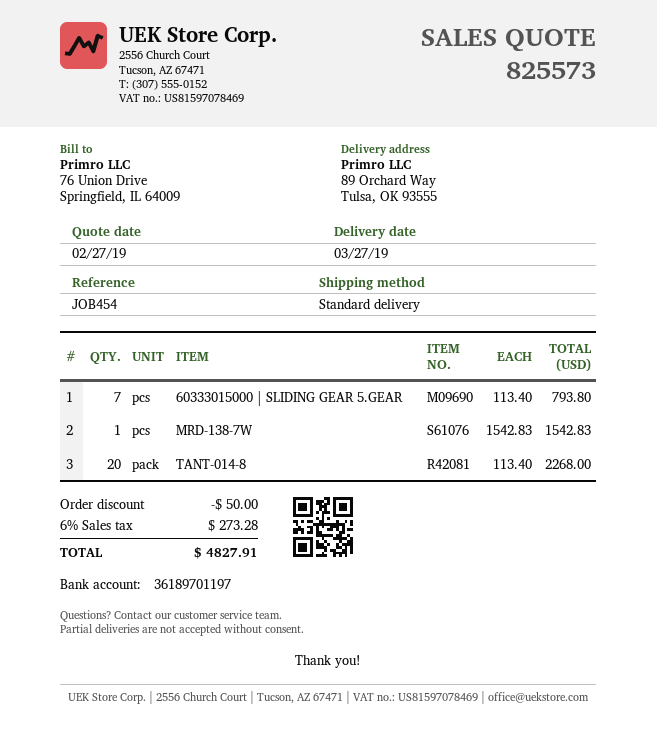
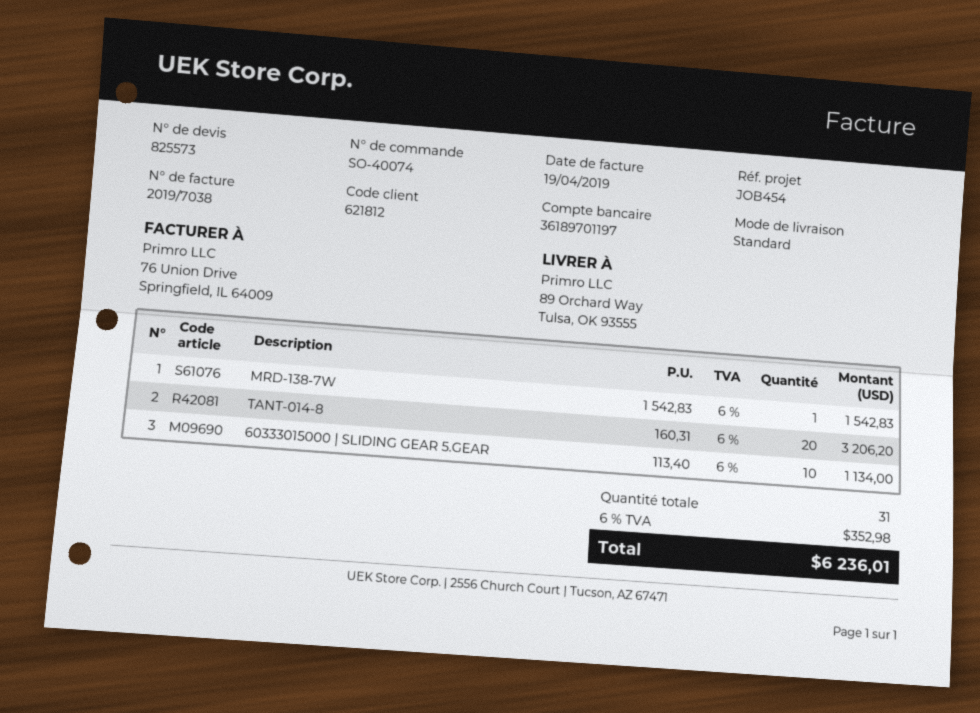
60333015000 | SLIDING GEAR 5.GEAR: 7 x 113.40 = 793.80 -> 10 x 113.40 = 1134.00
TANT-014-8: 20 x 113.40 = 2268.00 -> 20 x 160.31 = 3206.20
discount: 50.00 -> none
tax: 6% = 273.28 -> 6% = 352.98
total: 4827.91 -> 6236.01

